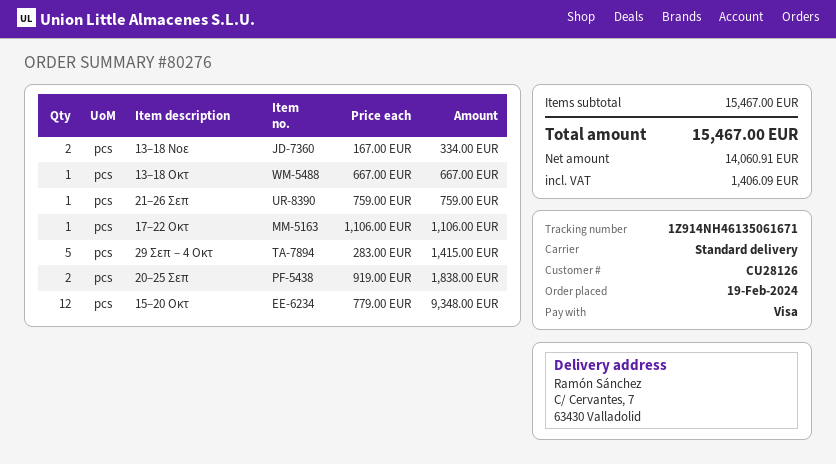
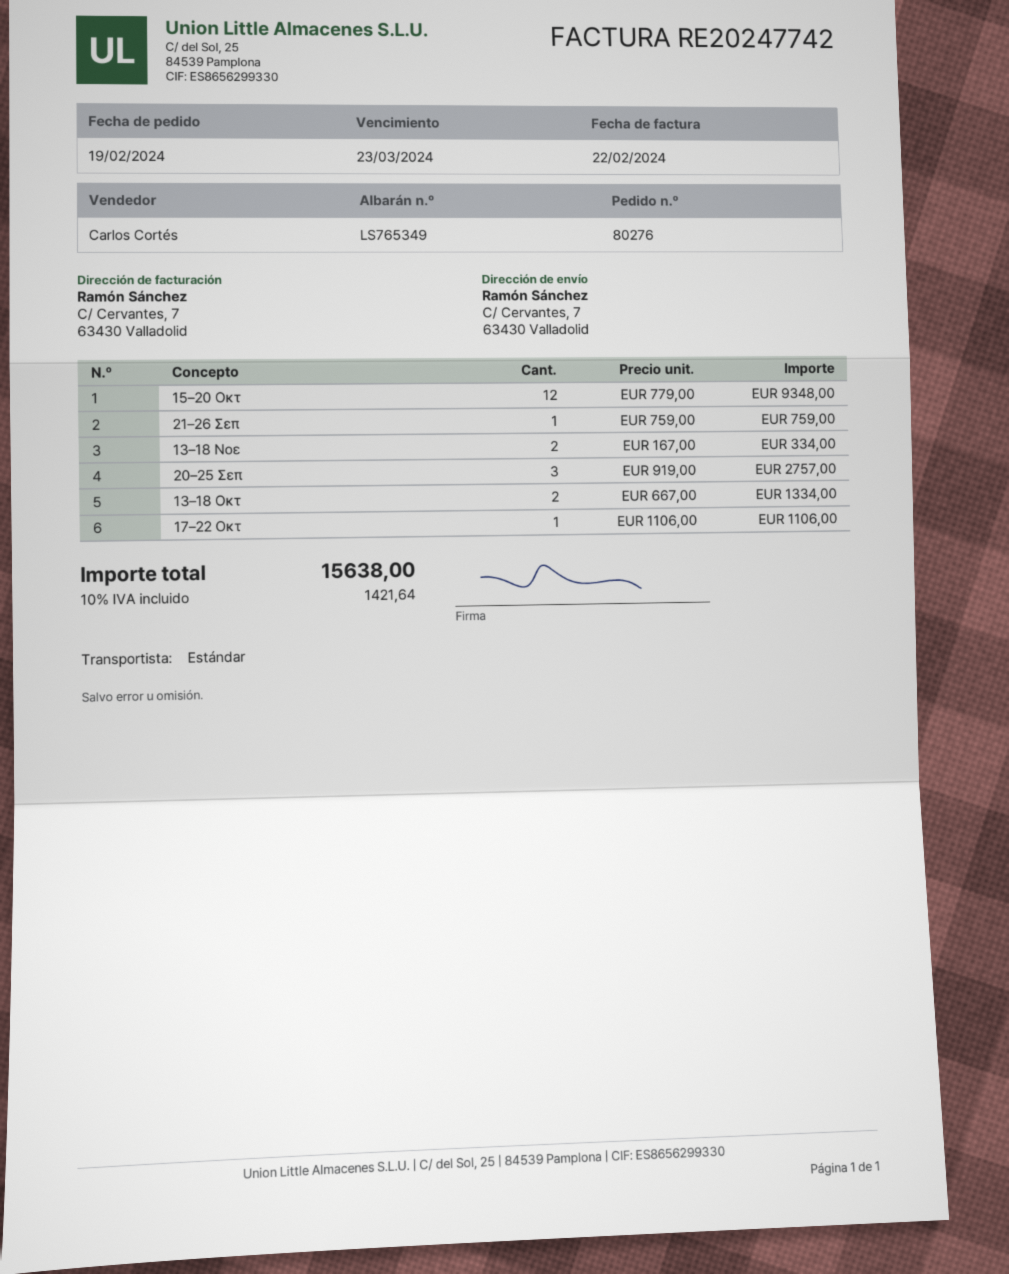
13–18 Οκτ: 1 x 667.00 = 667.00 -> 2 x 667.00 = 1334.00
29 Σεπ – 4 Οκτ: 5 x 283.00 = 1415.00 -> none
20–25 Σεπ: 2 x 919.00 = 1838.00 -> 3 x 919.00 = 2757.00
tax: 1406.09 -> 1421.64
total: 15467.00 -> 15638.00

